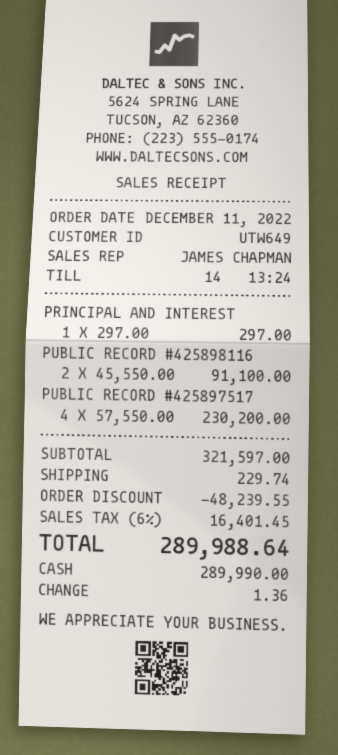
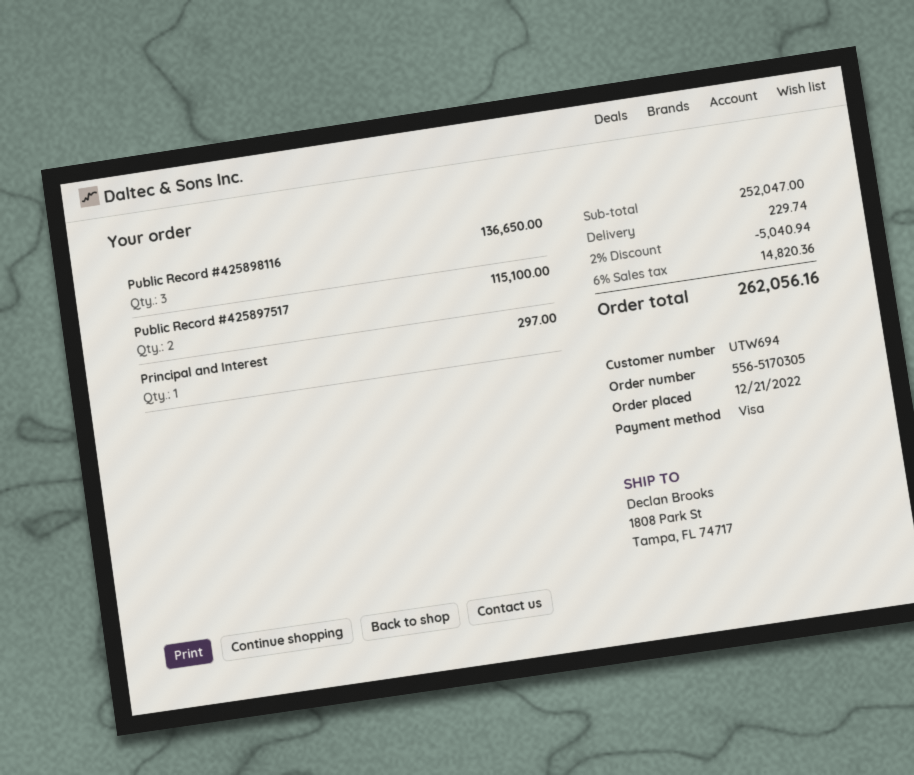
order date: 2022-12-11 -> 2022-12-21
customer number: UTW649 -> UTW694
payment method: cash -> Visa
PUBLIC RECORD #425898116: 2 for 91100.00 -> 3 for 136650.00
PUBLIC RECORD #425897517: 4 for 230200.00 -> 2 for 115100.00
subtotal: 321597.00 -> 252047.00
discount: 48239.55 -> 5040.94
tax: 6% = 16401.45 -> 6% = 14820.36
total: 289988.64 -> 262056.16

